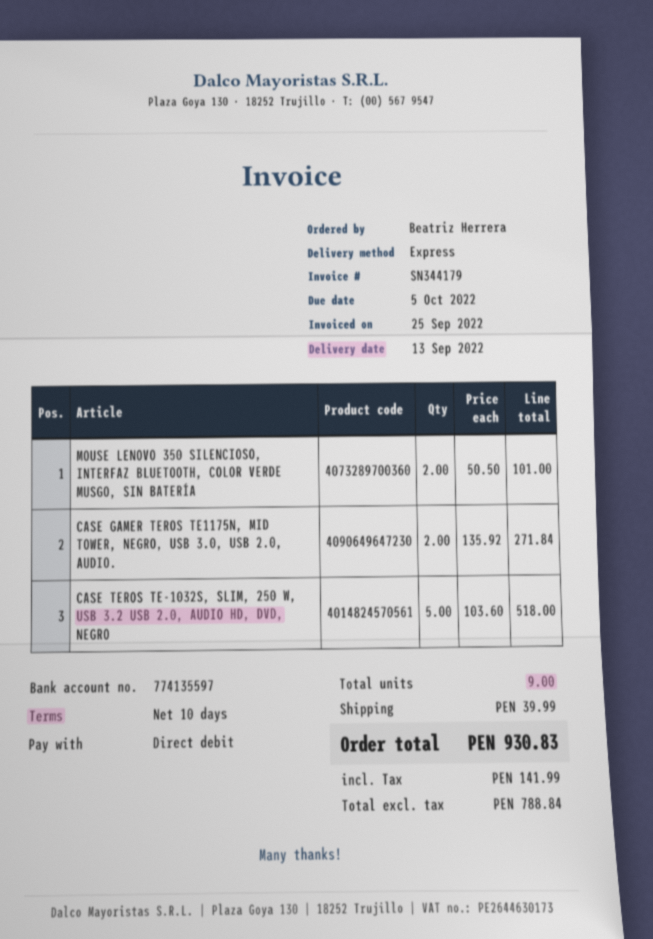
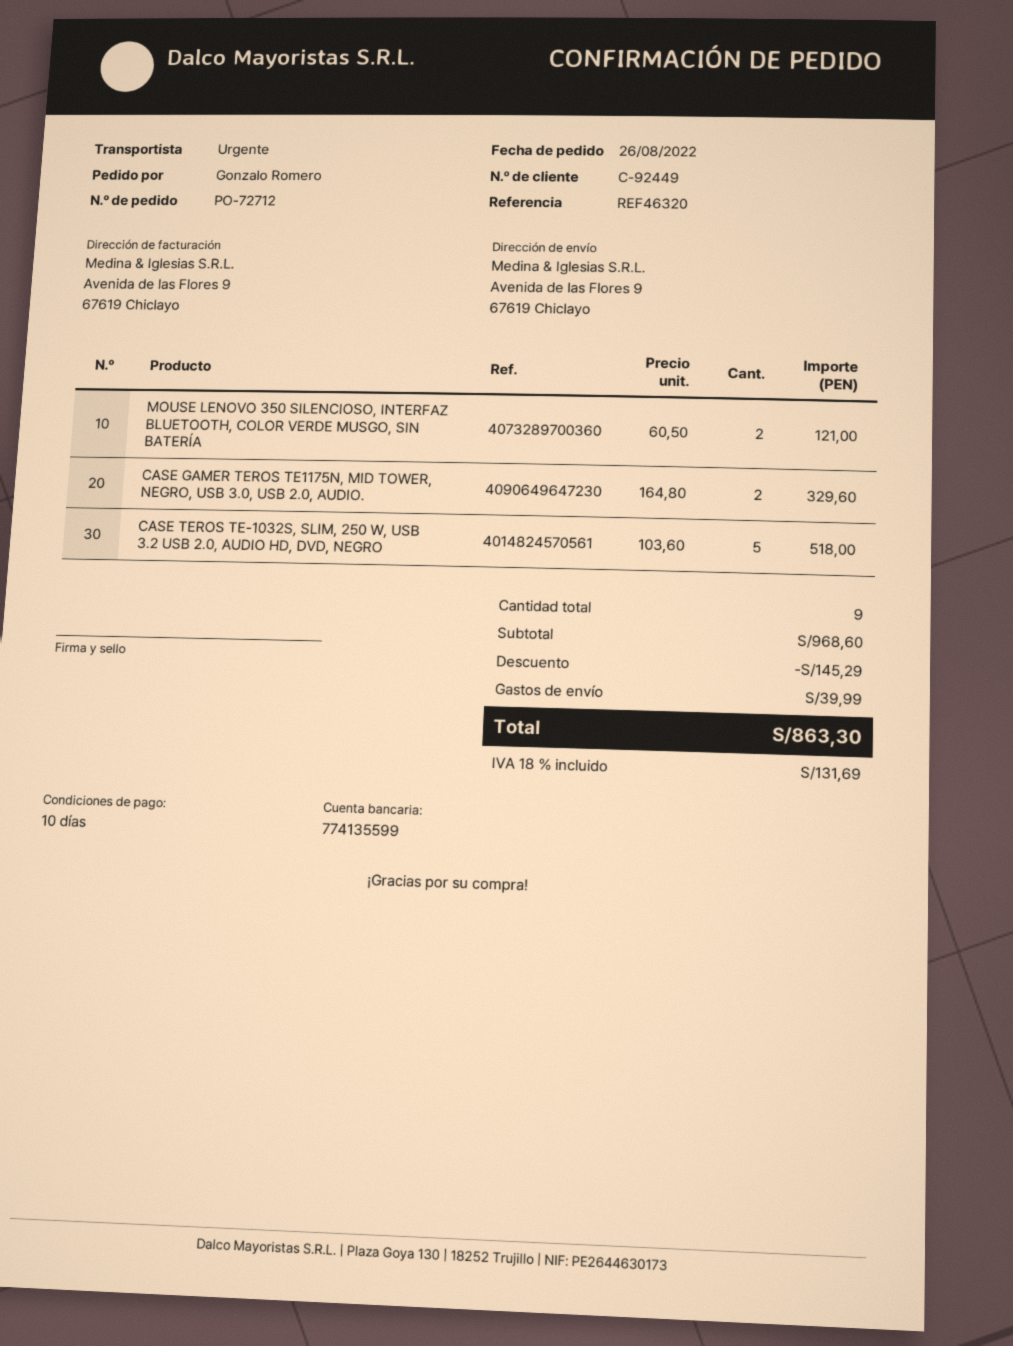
ordered by: Beatriz Herrera -> Gonzalo Romero
bank account: 774135597 -> 774135599
MOUSE LENOVO 350 SILENCIOSO, INTERFAZ BLUETOOTH, COLOR VERDE MUSGO, SIN BATERÍA: 2 x 50.50 = 101.00 -> 2 x 60.50 = 121.00
CASE GAMER TEROS TE1175N, MID TOWER, NEGRO, USB 3.0, USB 2.0, AUDIO.: 2 x 135.92 = 271.84 -> 2 x 164.80 = 329.60
discount: none -> 145.29
tax: 141.99 -> 131.69
total: 930.83 -> 863.30

